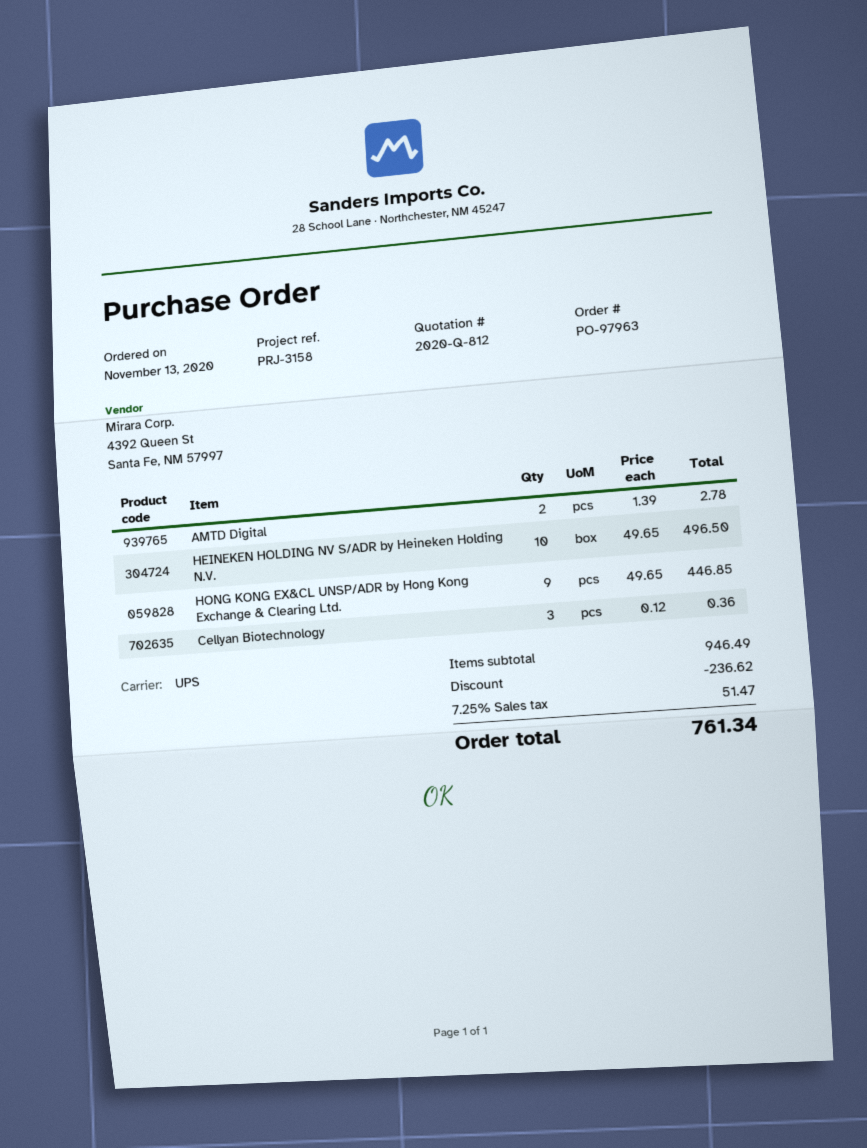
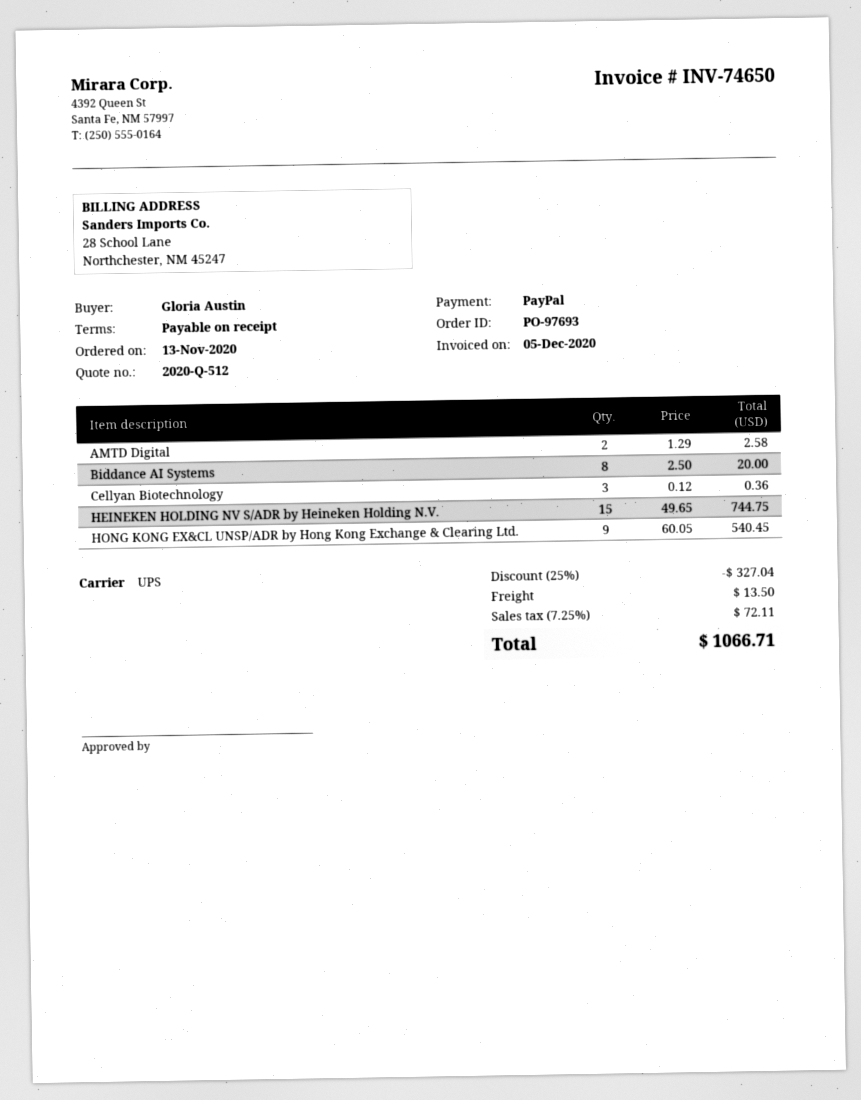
quote number: 2020-Q-812 -> 2020-Q-512
order number: PO-97963 -> PO-97693
AMTD Digital: 2 x 1.39 = 2.78 -> 2 x 1.29 = 2.58
HEINEKEN HOLDING NV S/ADR by Heineken Holding N.V.: 10 x 49.65 = 496.50 -> 15 x 49.65 = 744.75
HONG KONG EX&CL UNSP/ADR by Hong Kong Exchange & Clearing Ltd.: 9 x 49.65 = 446.85 -> 9 x 60.05 = 540.45
Biddance AI Systems: none -> 8 x 2.50 = 20.00
discount: 236.62 -> 327.04
shipping: none -> 13.50
tax: 7.25% = 51.47 -> 7.25% = 72.11
total: 761.34 -> 1066.71

